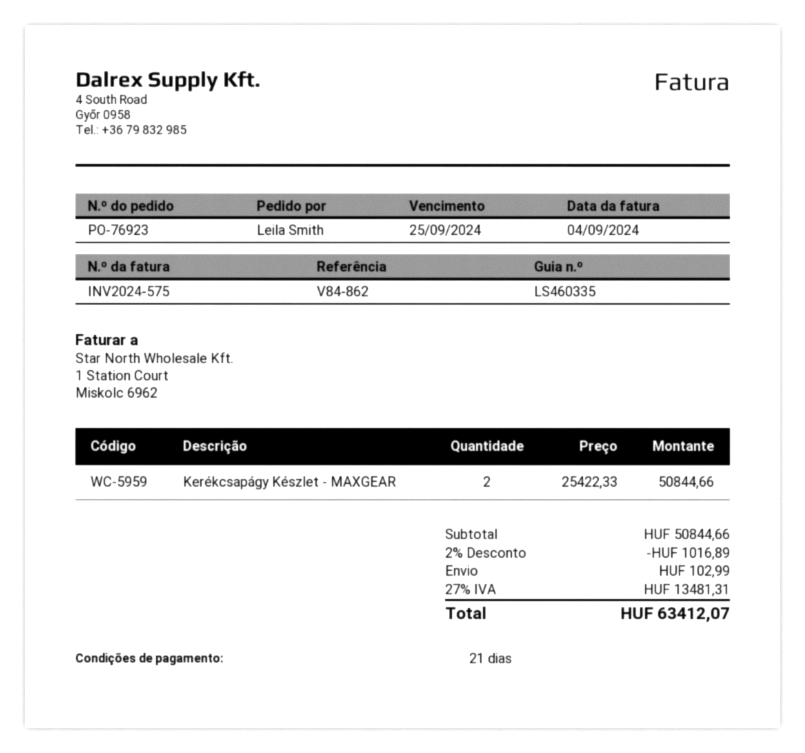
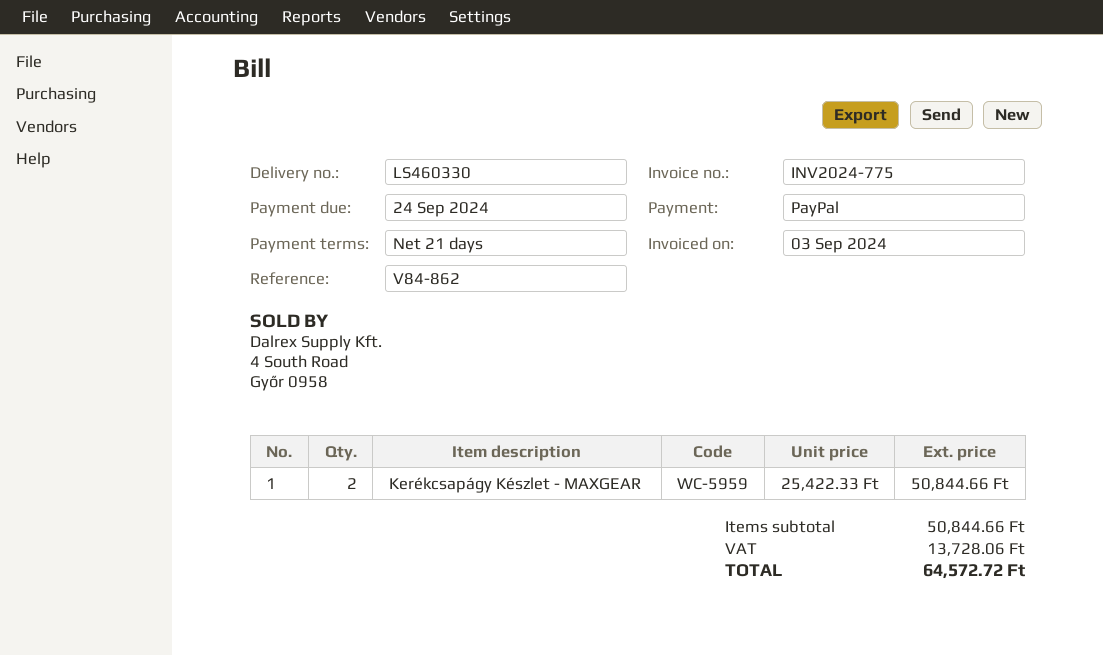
delivery note number: LS460335 -> LS460330
invoice number: INV2024-575 -> INV2024-775
invoice date: 2024-09-04 -> 2024-09-03
due date: 2024-09-25 -> 2024-09-24
discount: 2% = 1016.89 -> none
shipping: 102.99 -> none
tax: 13481.31 -> 13728.06
total: 63412.07 -> 64572.72

